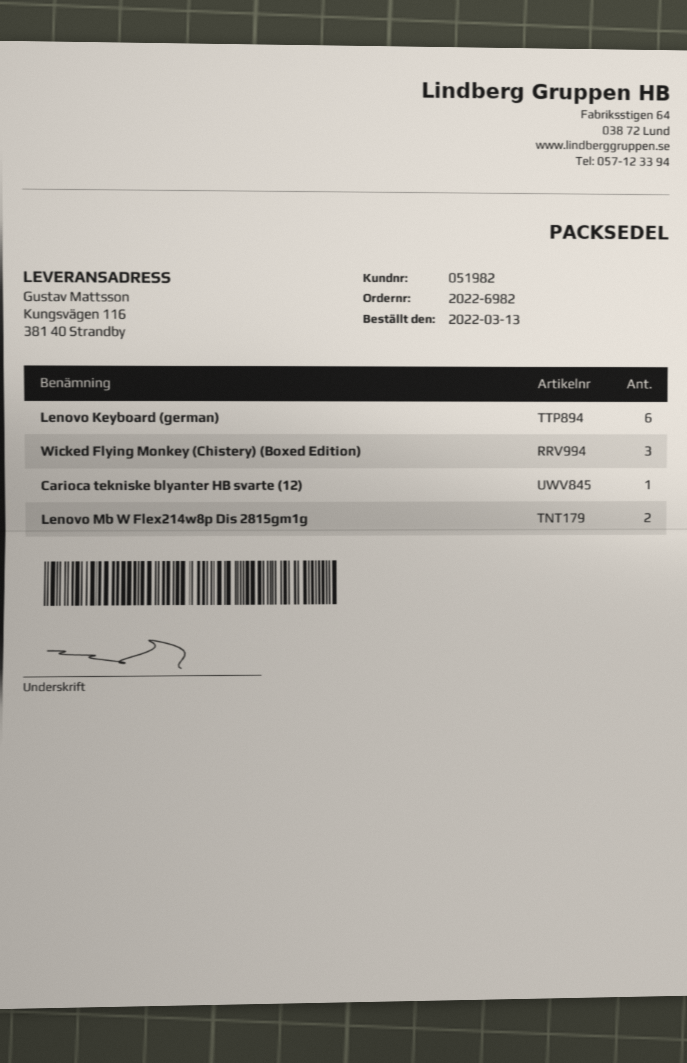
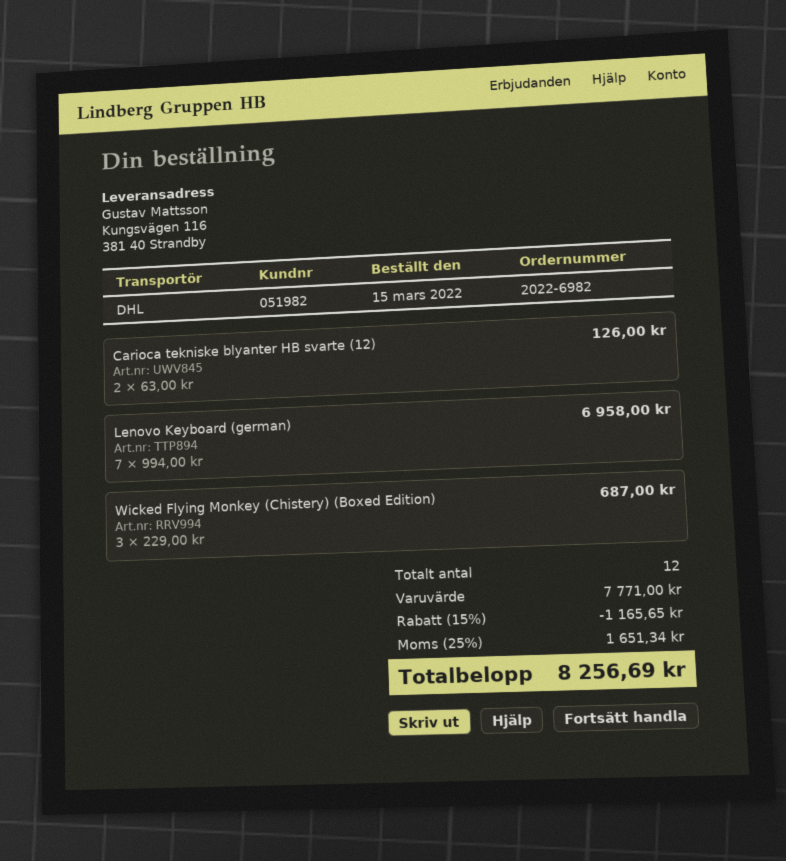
order date: 2022-03-13 -> 2022-03-15
Lenovo Keyboard (german): 6 -> 7
Carioca tekniske blyanter HB svarte (12): 1 -> 2
Lenovo Mb W Flex214w8p Dis 2815gm1g: 2 -> none

